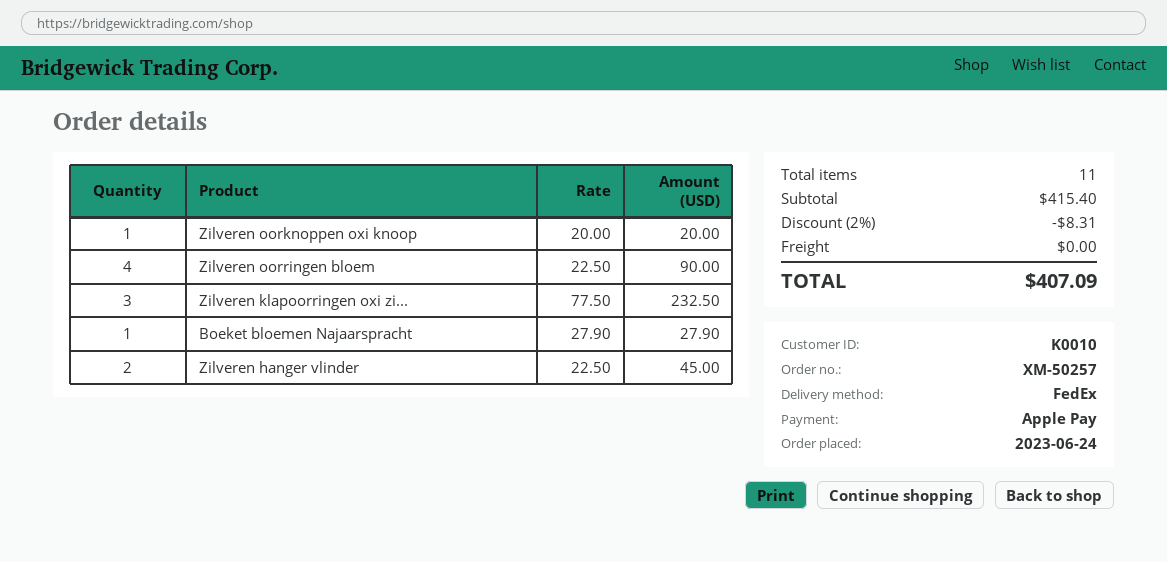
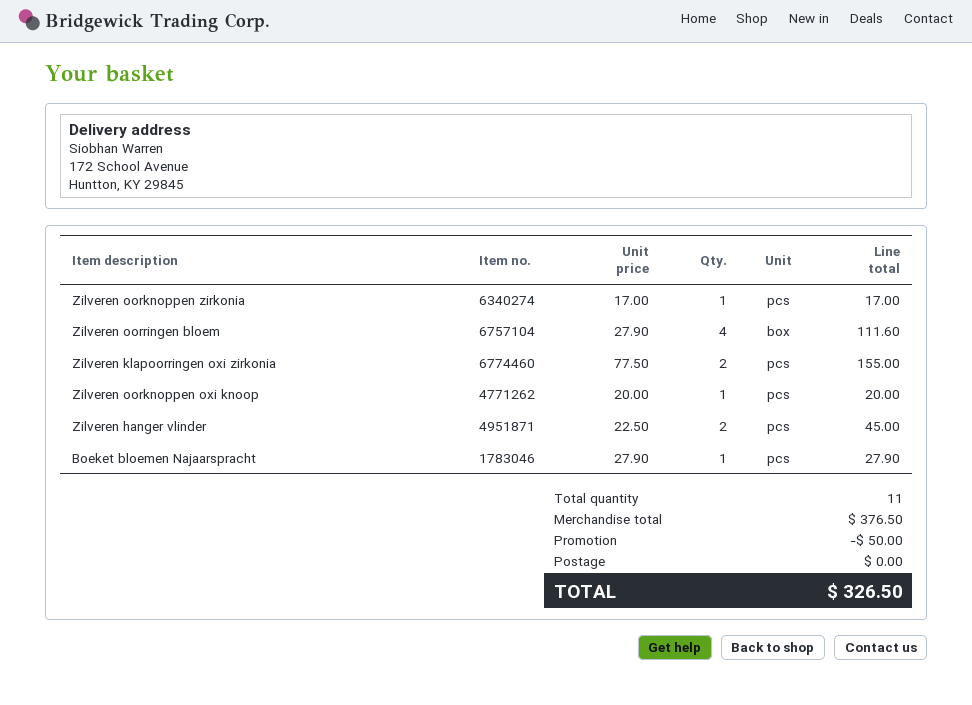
Zilveren oorringen bloem: 4 x 22.50 = 90.00 -> 4 x 27.90 = 111.60
Zilveren klapoorringen oxi zi...: 3 x 77.50 = 232.50 -> 2 x 77.50 = 155.00
Zilveren oorknoppen zirkonia: none -> 1 x 17.00 = 17.00
subtotal: 415.40 -> 376.50
discount: 8.31 -> 50.00
total: 407.09 -> 326.50

